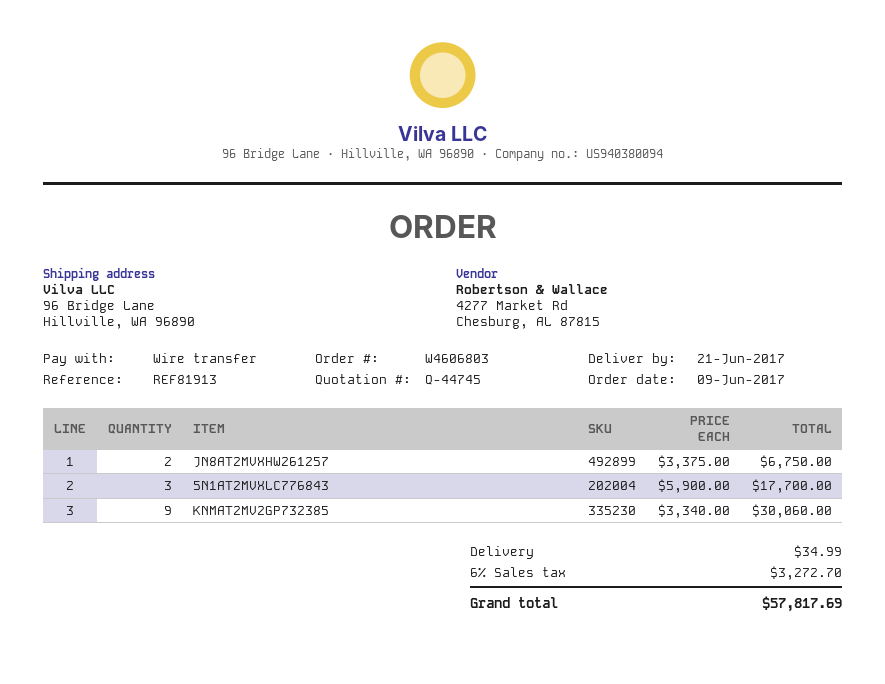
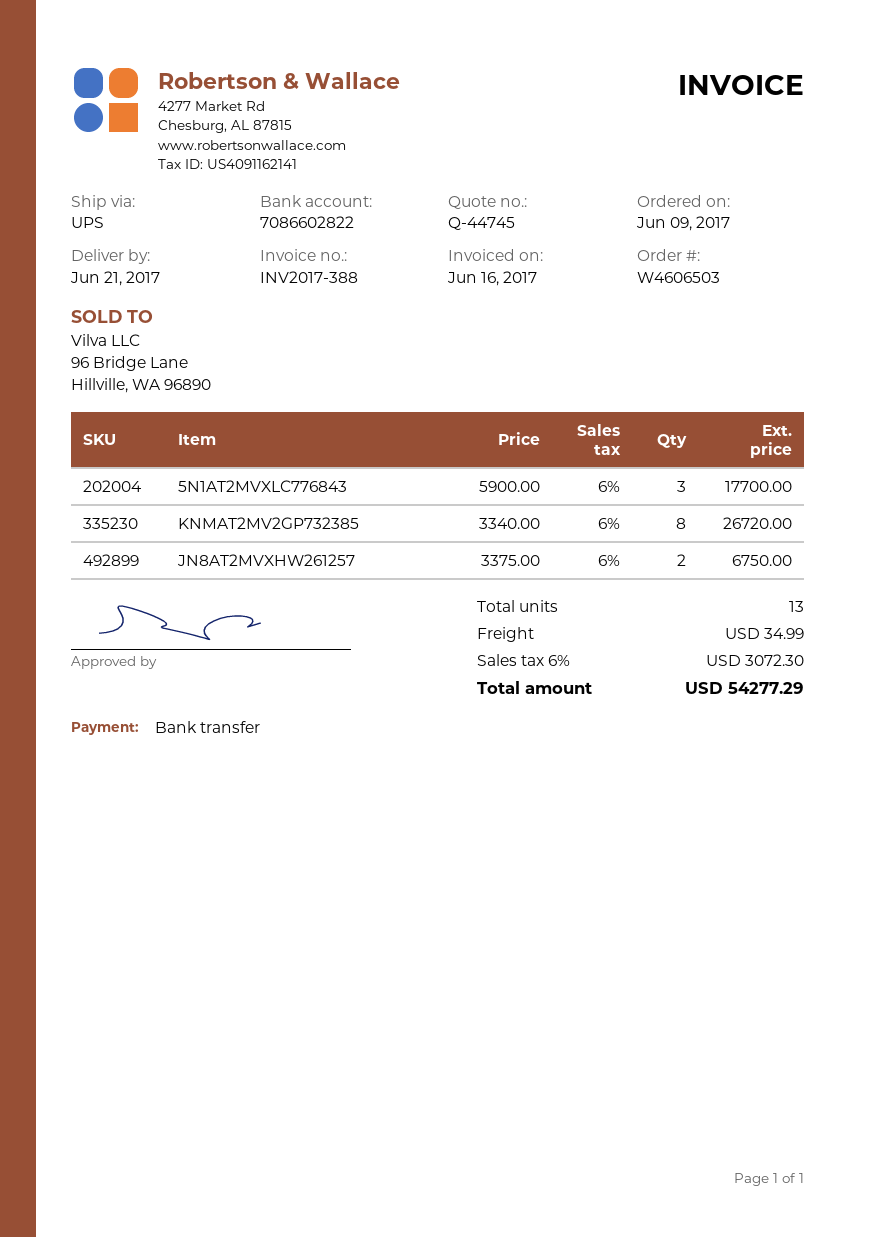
order number: W4606803 -> W4606503
KNMAT2MV2GP732385: 9 x 3340.00 = 30060.00 -> 8 x 3340.00 = 26720.00
tax: 6% = 3272.70 -> 6% = 3072.30
total: 57817.69 -> 54277.29

